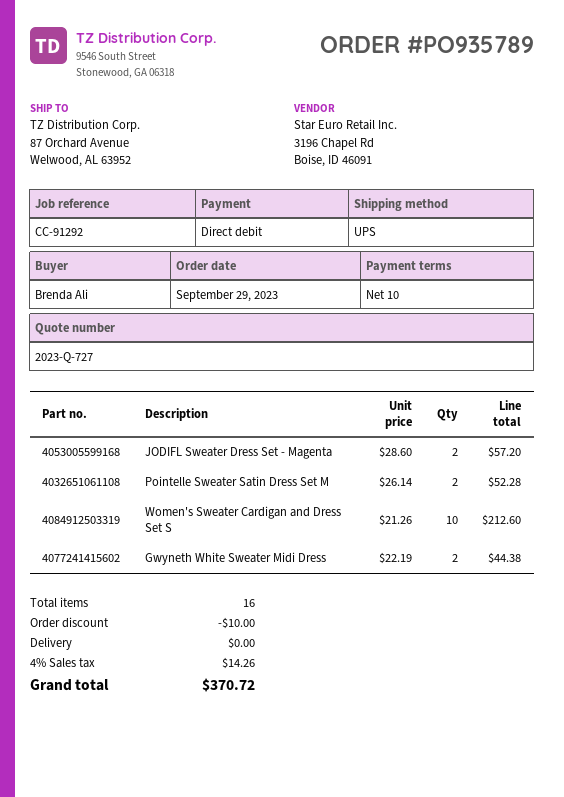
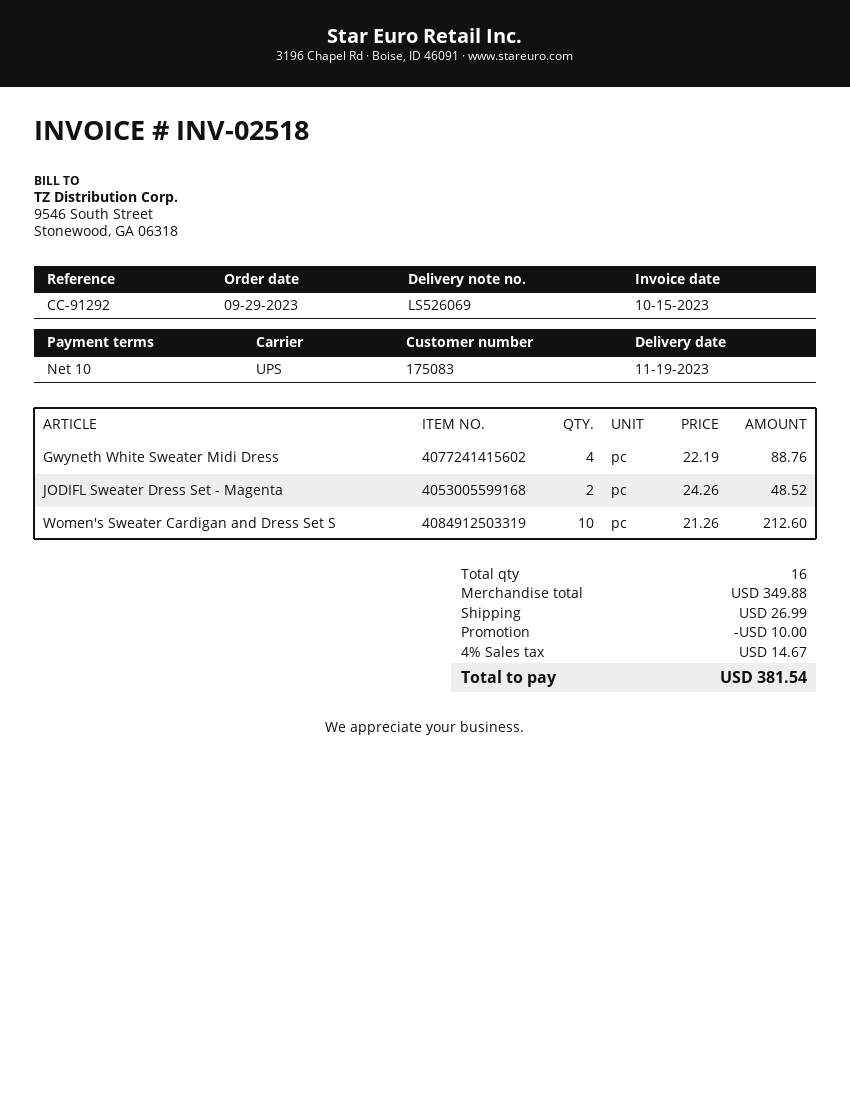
JODIFL Sweater Dress Set - Magenta: 2 x 28.60 = 57.20 -> 2 x 24.26 = 48.52
Pointelle Sweater Satin Dress Set M: 2 x 26.14 = 52.28 -> none
Gwyneth White Sweater Midi Dress: 2 x 22.19 = 44.38 -> 4 x 22.19 = 88.76
shipping: 0.00 -> 26.99
tax: 4% = 14.26 -> 4% = 14.67
total: 370.72 -> 381.54

